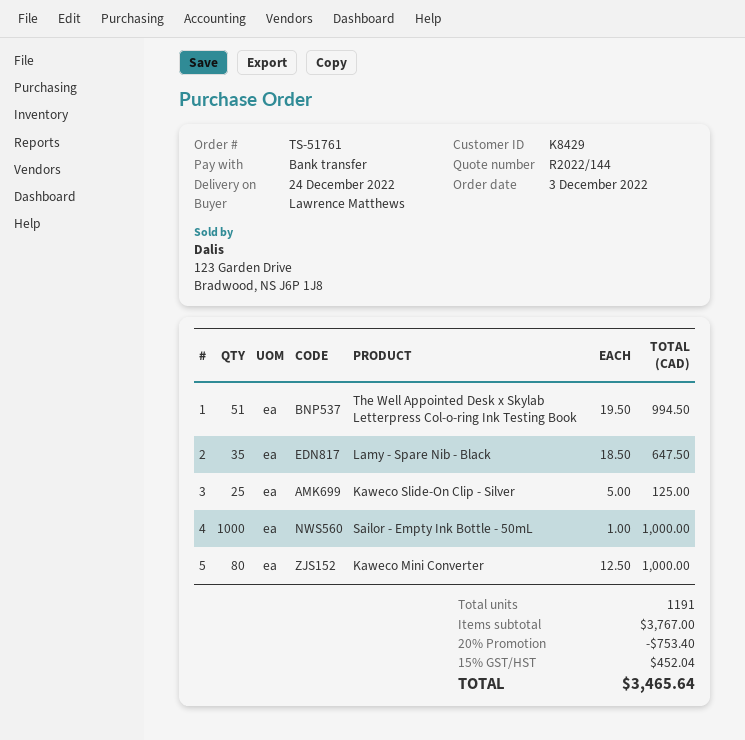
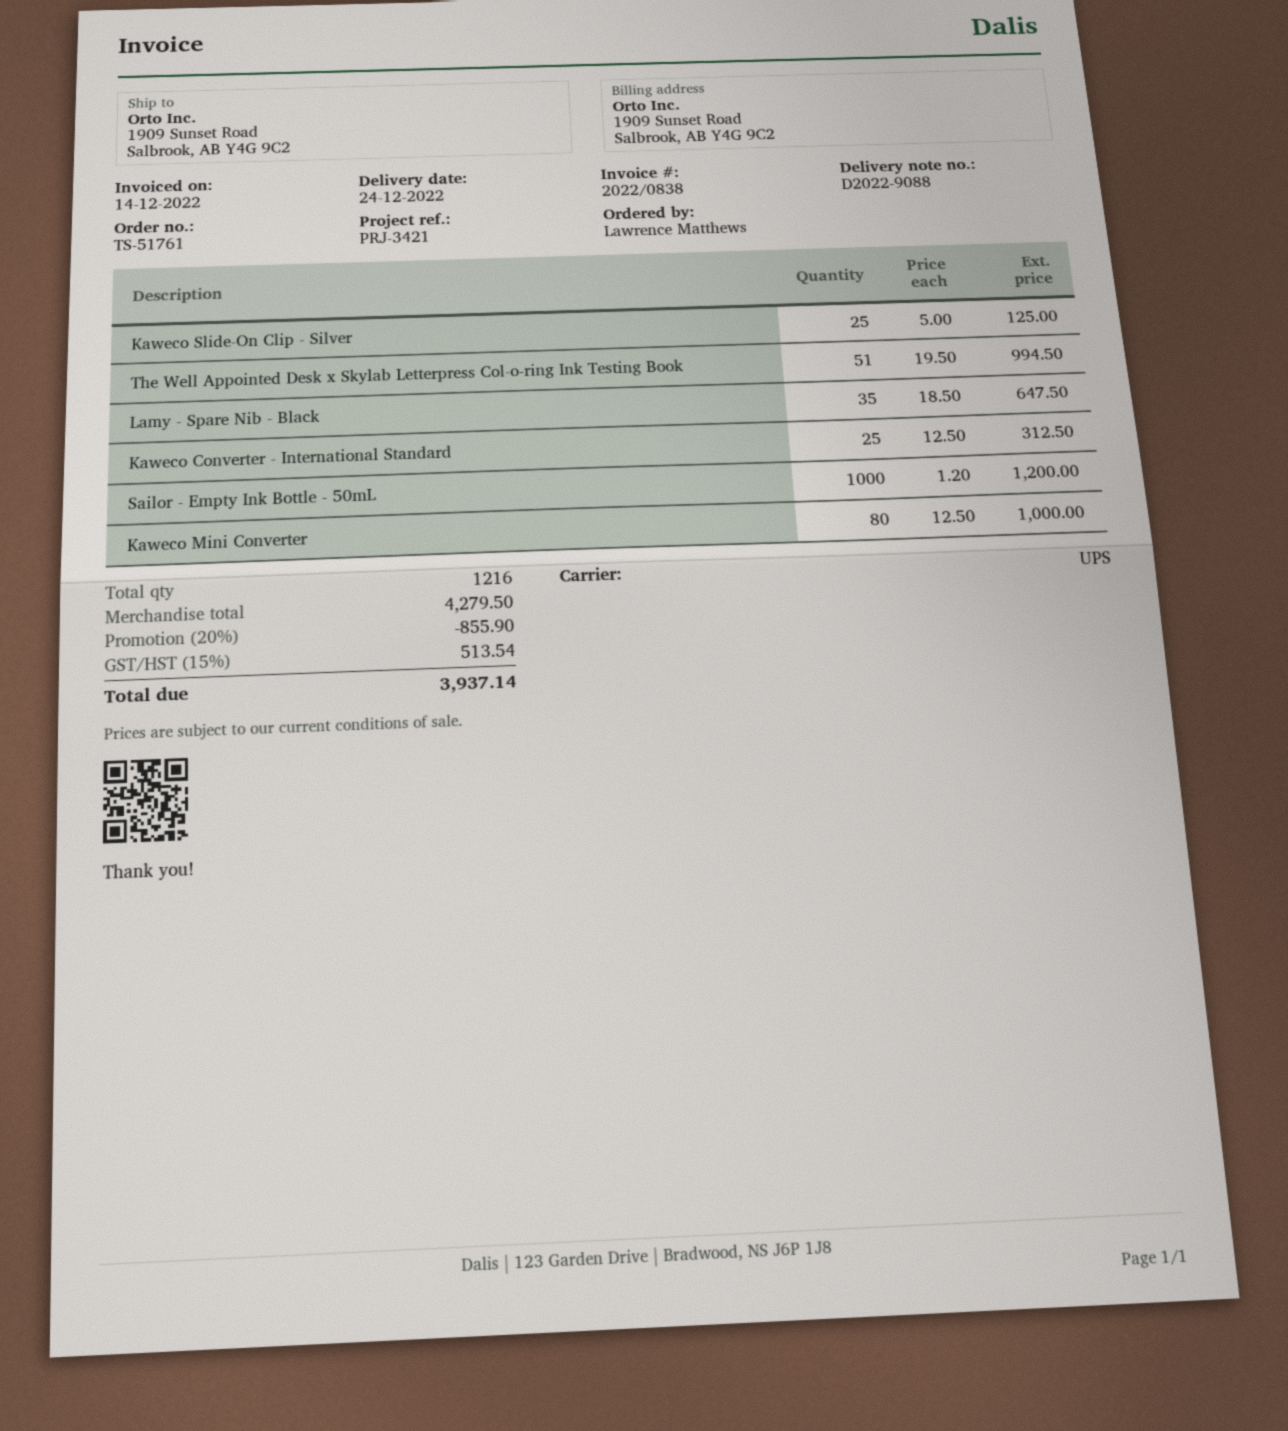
Sailor - Empty Ink Bottle - 50mL: 1000 x 1.00 = 1000.00 -> 1000 x 1.20 = 1200.00
Kaweco Converter - International Standard: none -> 25 x 12.50 = 312.50
total quantity: 1191 -> 1216
subtotal: 3767.00 -> 4279.50
discount: 20% = 753.40 -> 20% = 855.90
tax: 15% = 452.04 -> 15% = 513.54
total: 3465.64 -> 3937.14

